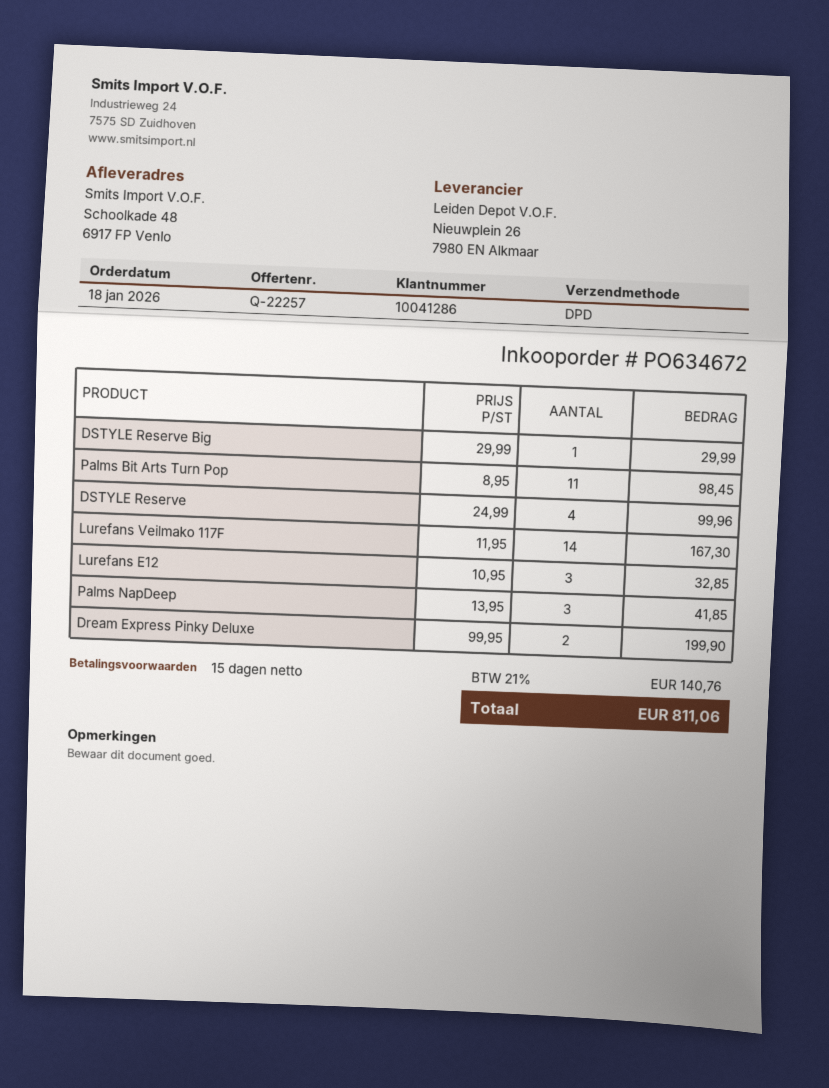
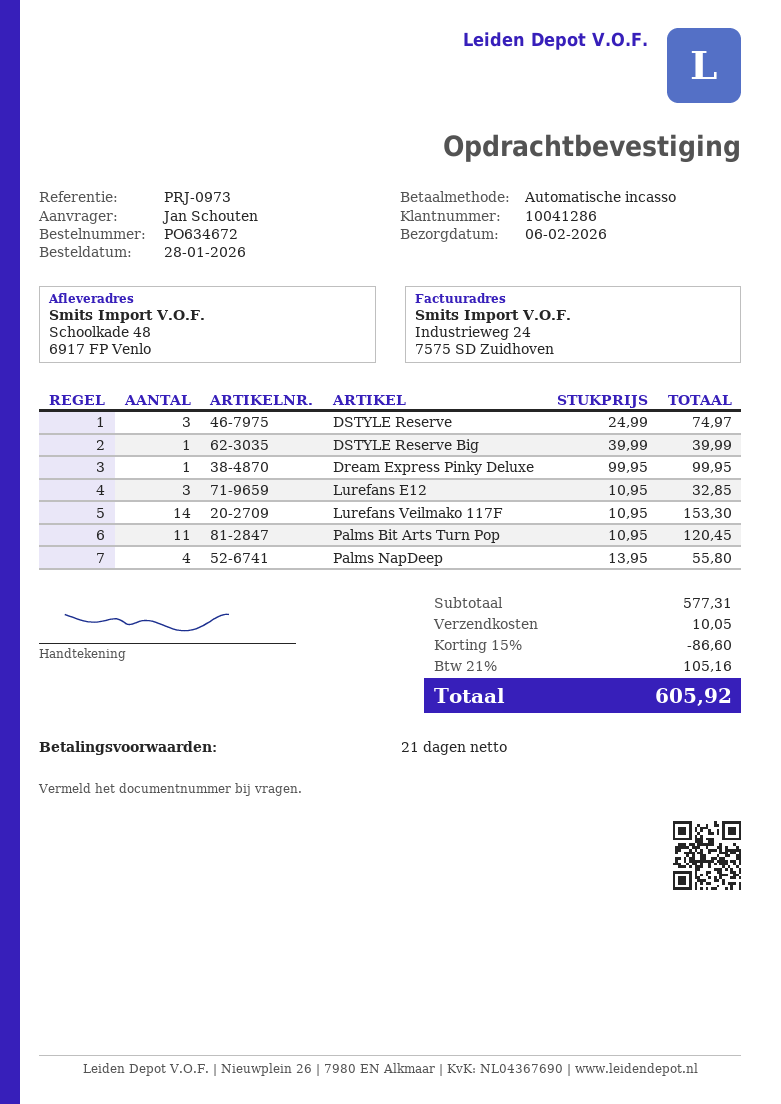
order date: 2026-01-18 -> 2026-01-28
payment terms: 15 days -> 21 days
DSTYLE Reserve Big: 1 x 29.99 = 29.99 -> 1 x 39.99 = 39.99
Palms Bit Arts Turn Pop: 11 x 8.95 = 98.45 -> 11 x 10.95 = 120.45
DSTYLE Reserve: 4 x 24.99 = 99.96 -> 3 x 24.99 = 74.97
Lurefans Veilmako 117F: 14 x 11.95 = 167.30 -> 14 x 10.95 = 153.30
Palms NapDeep: 3 x 13.95 = 41.85 -> 4 x 13.95 = 55.80
Dream Express Pinky Deluxe: 2 x 99.95 = 199.90 -> 1 x 99.95 = 99.95
discount: none -> 15% = 86.60
shipping: none -> 10.05
tax: 21% = 140.76 -> 21% = 105.16
total: 811.06 -> 605.92

